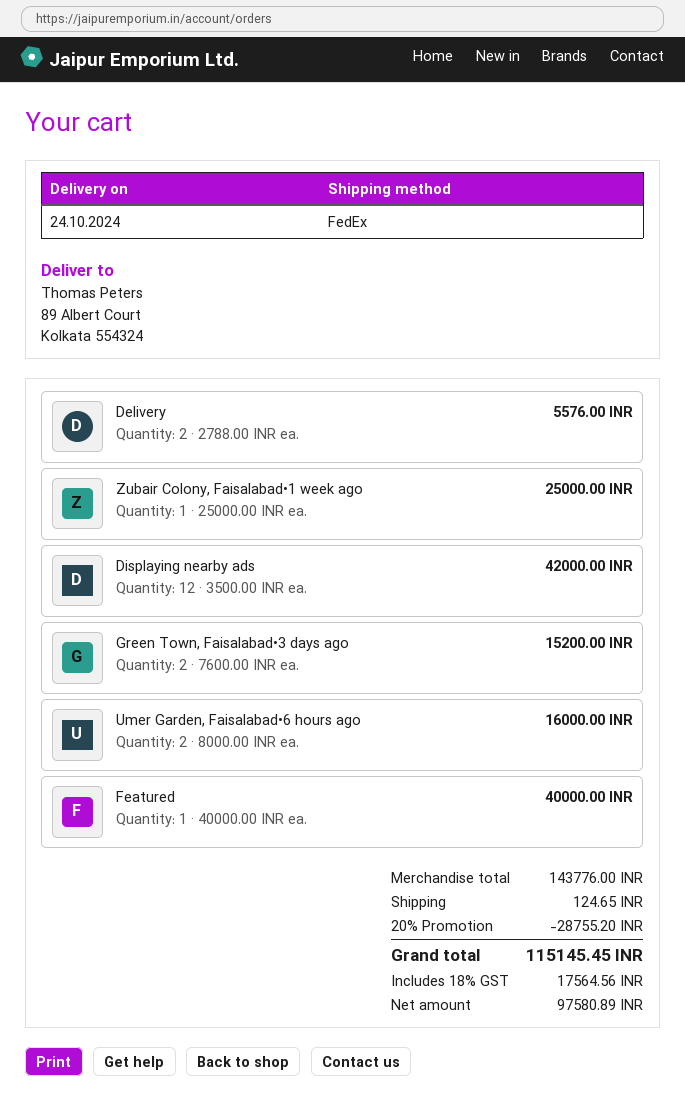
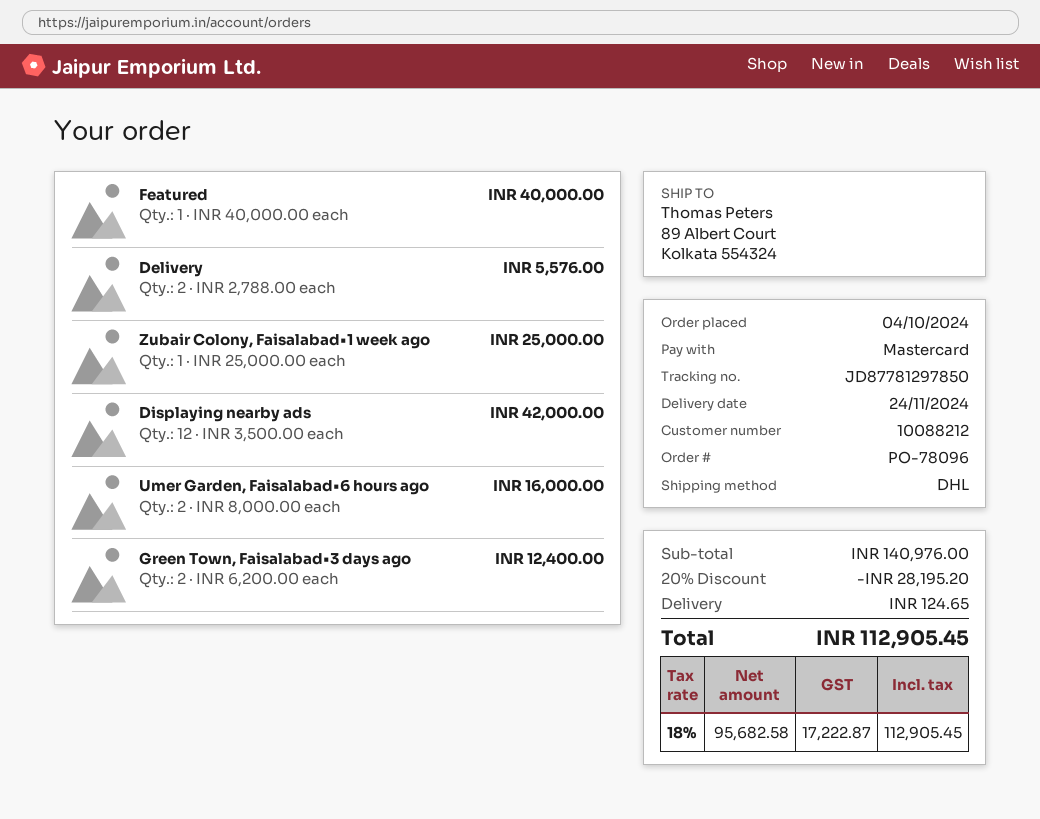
delivery date: 2024-10-24 -> 2024-11-24
shipping method: FedEx -> DHL
Green Town, Faisalabad•3 days ago: 2 x 7600.00 = 15200.00 -> 2 x 6200.00 = 12400.00
subtotal: 143776.00 -> 140976.00
discount: 20% = 28755.20 -> 20% = 28195.20
net: 97580.89 -> 95682.58
tax: 18% = 17564.56 -> 18% = 17222.87
total: 115145.45 -> 112905.45

